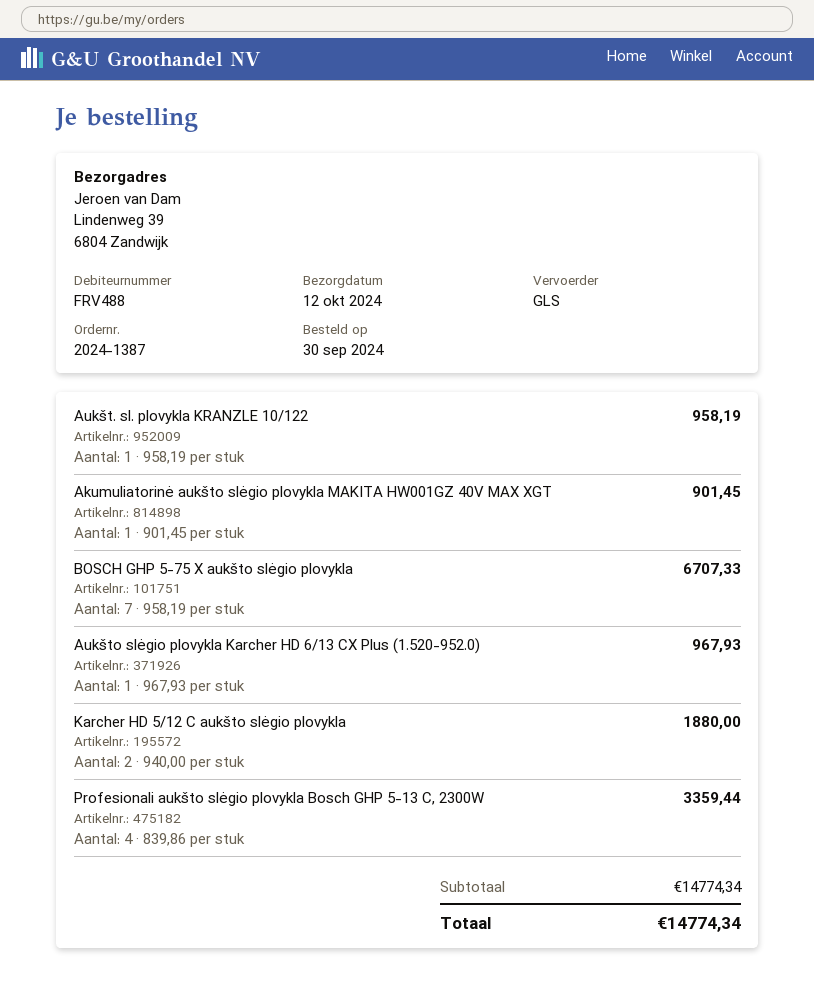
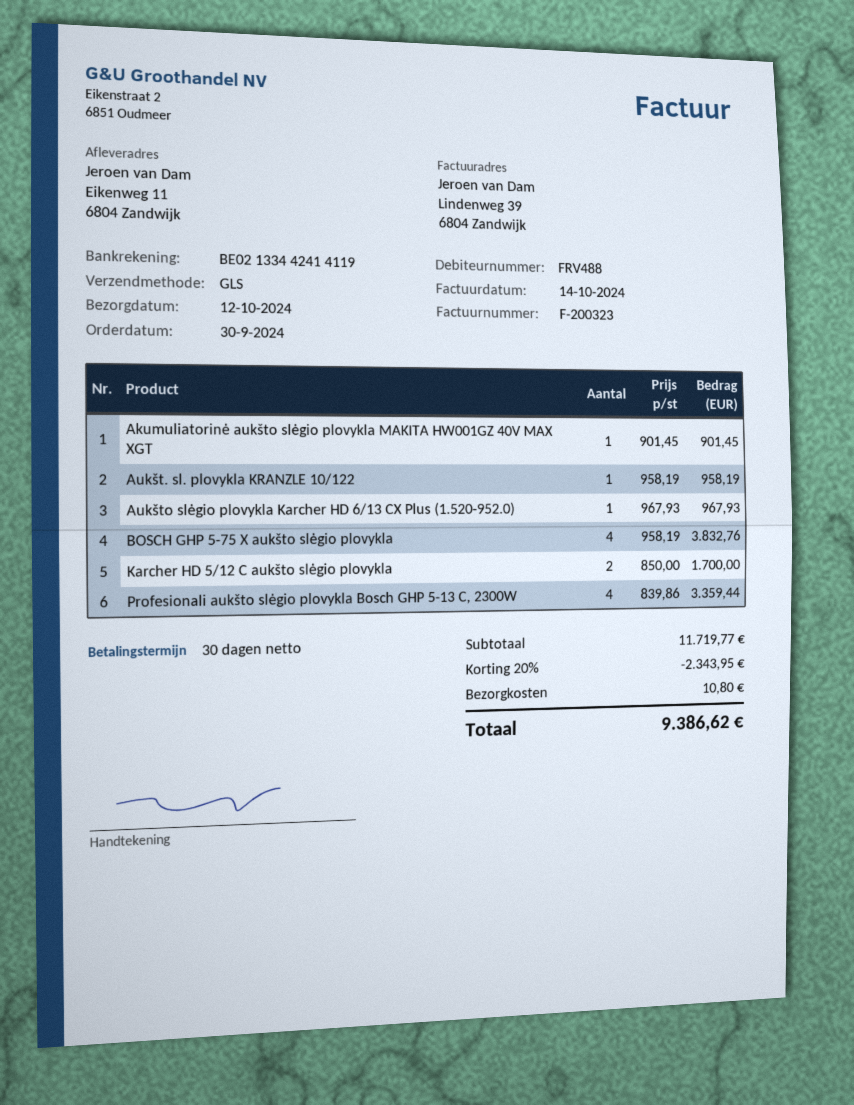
ship to: Lindenweg 39, 6804 Zandwijk -> Eikenweg 11, 6804 Zandwijk
BOSCH GHP 5-75 X aukšto slėgio plovykla: 7 x 958.19 = 6707.33 -> 4 x 958.19 = 3832.76
Karcher HD 5/12 C aukšto slėgio plovykla: 2 x 940.00 = 1880.00 -> 2 x 850.00 = 1700.00
subtotal: 14774.34 -> 11719.77
discount: none -> 20% = 2343.95
shipping: none -> 10.80
total: 14774.34 -> 9386.62

